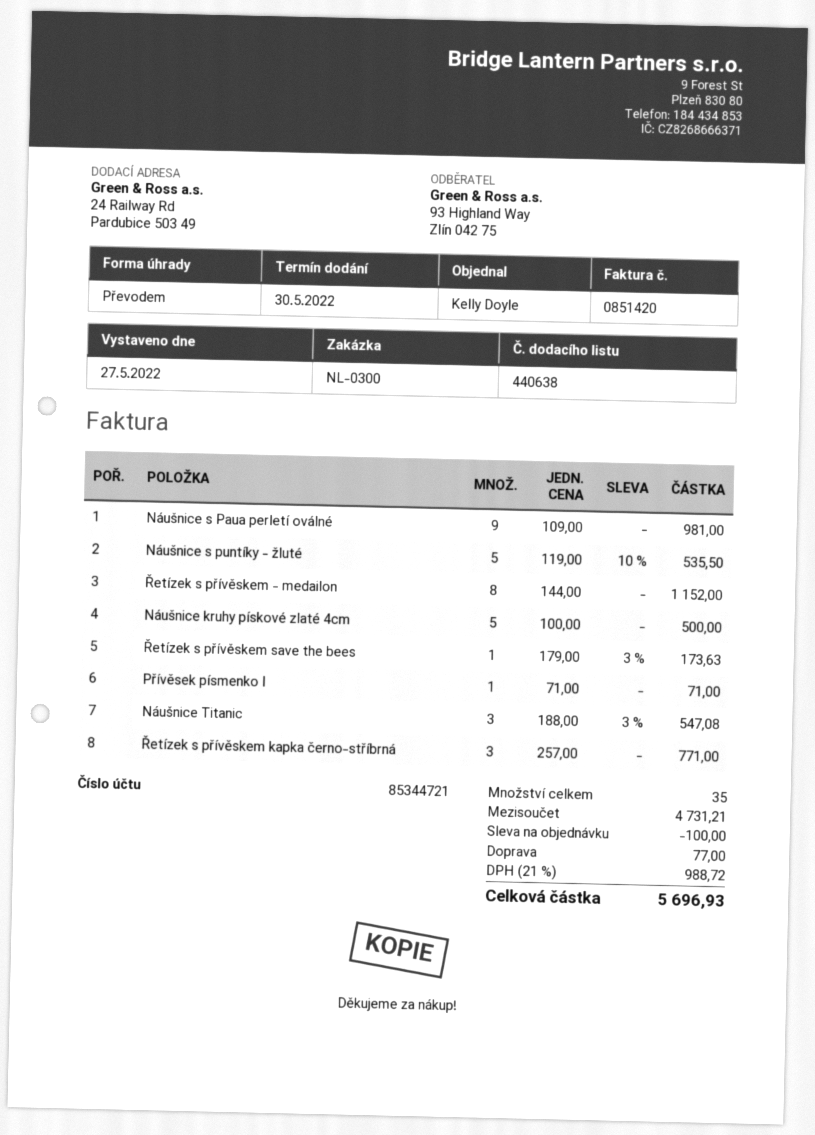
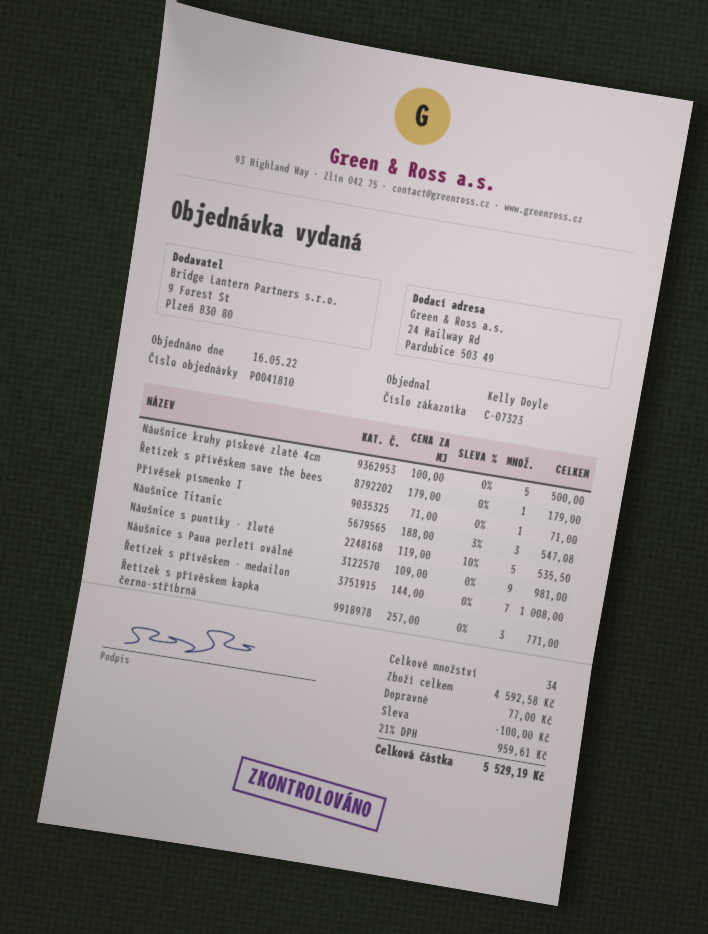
Řetízek s přívěskem - medailon: 8 x 144.00 = 1152.00 -> 7 x 144.00 = 1008.00
Řetízek s přívěskem save the bees: 1 x 179.00 - 3% = 173.63 -> 1 x 179.00 = 179.00
total quantity: 35 -> 34
subtotal: 4731.21 -> 4592.58
tax: 21% = 988.72 -> 21% = 959.61
total: 5696.93 -> 5529.19

